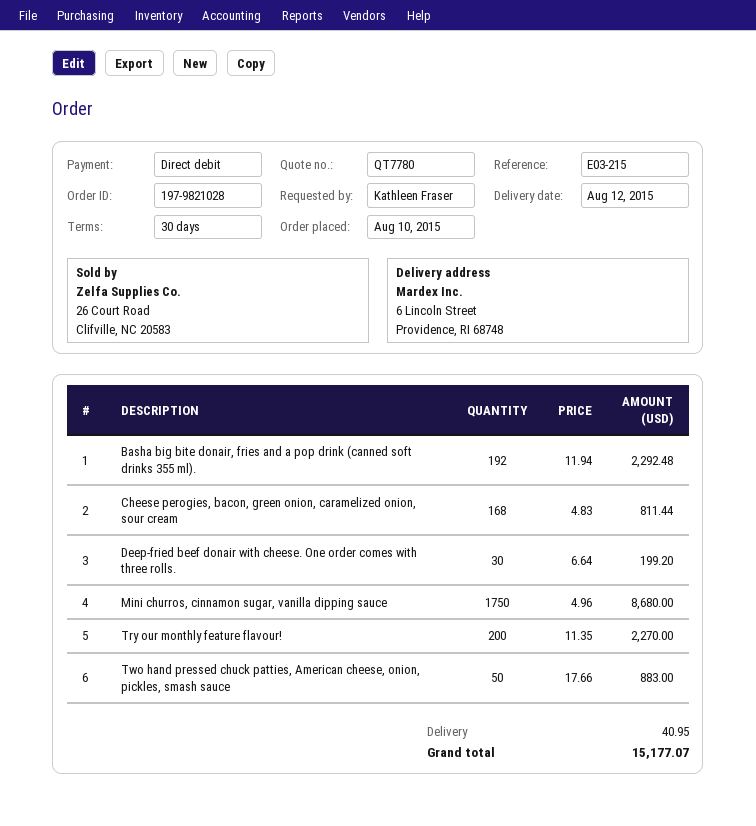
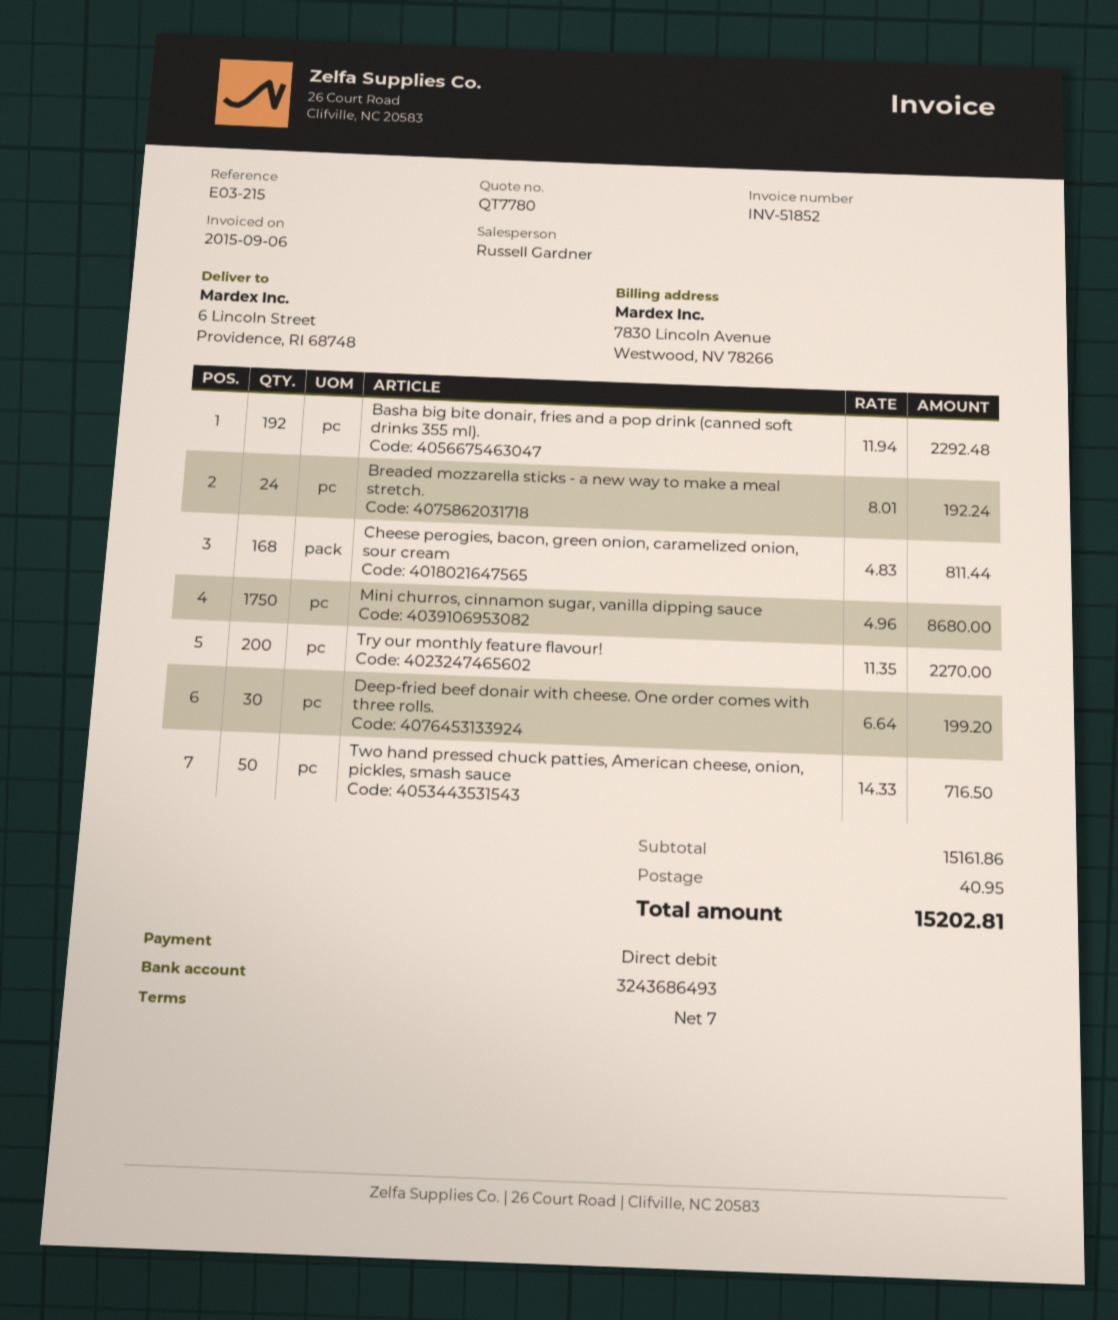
payment terms: 30 days -> 7 days
Two hand pressed chuck patties, American cheese, onion, pickles, smash sauce: 50 x 17.66 = 883.00 -> 50 x 14.33 = 716.50
Breaded mozzarella sticks - a new way to make a meal stretch.: none -> 24 x 8.01 = 192.24
total: 15177.07 -> 15202.81

